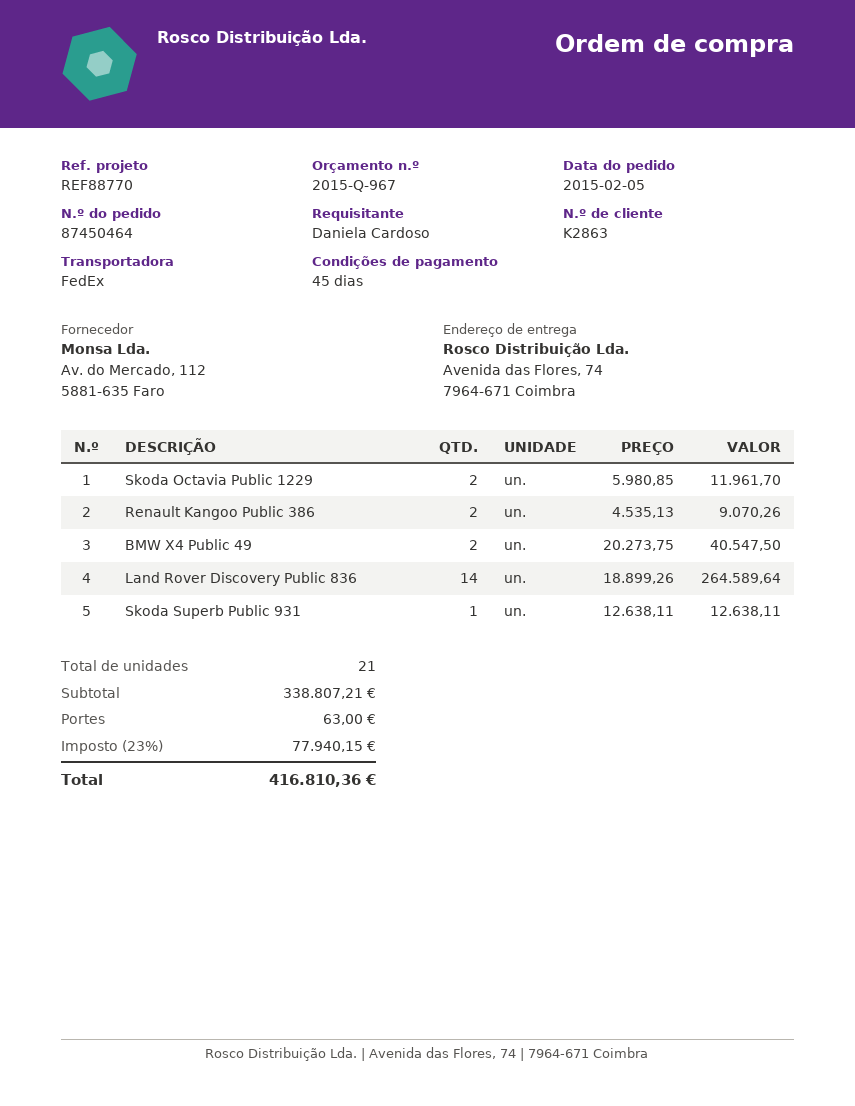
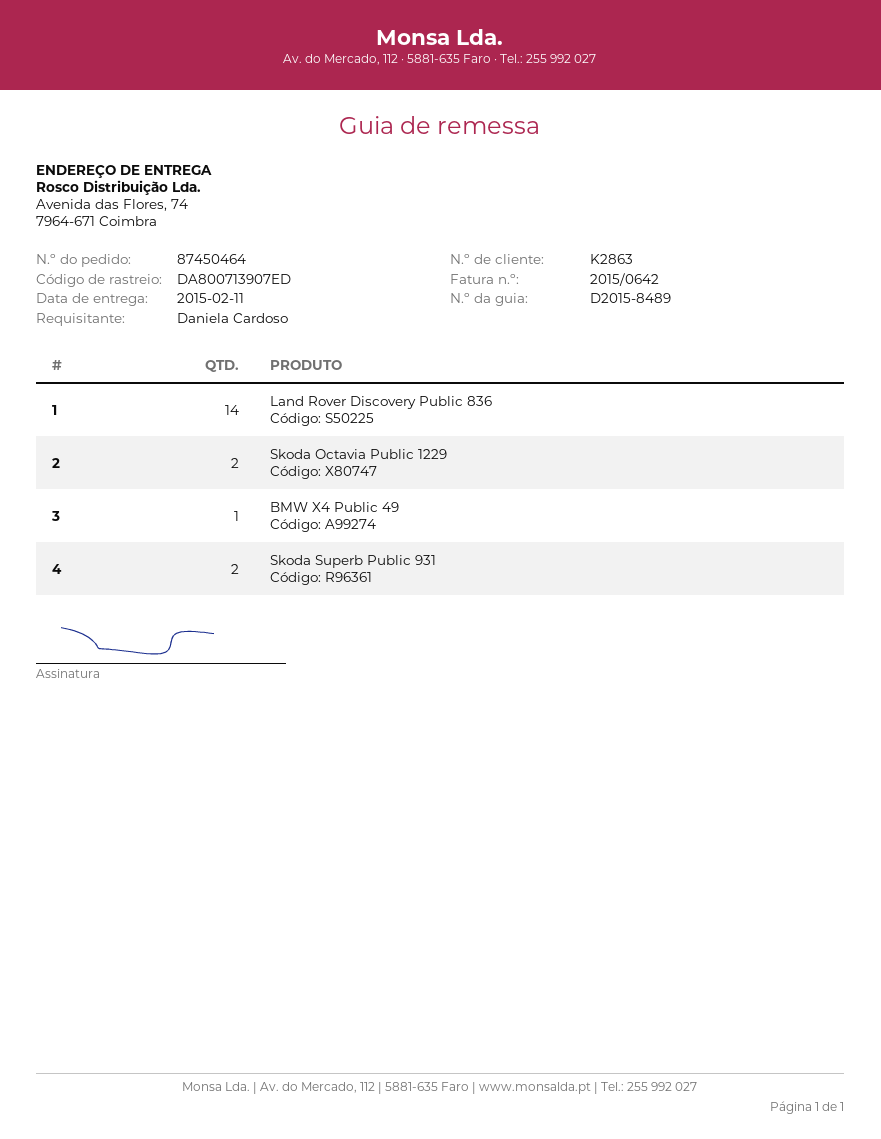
Renault Kangoo Public 386: 2 -> none
BMW X4 Public 49: 2 -> 1
Skoda Superb Public 931: 1 -> 2

